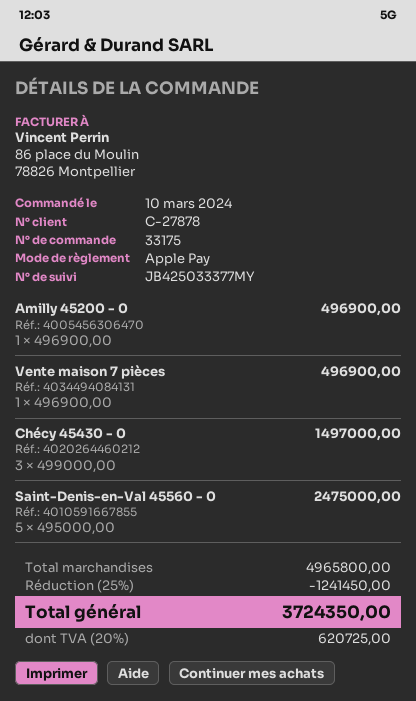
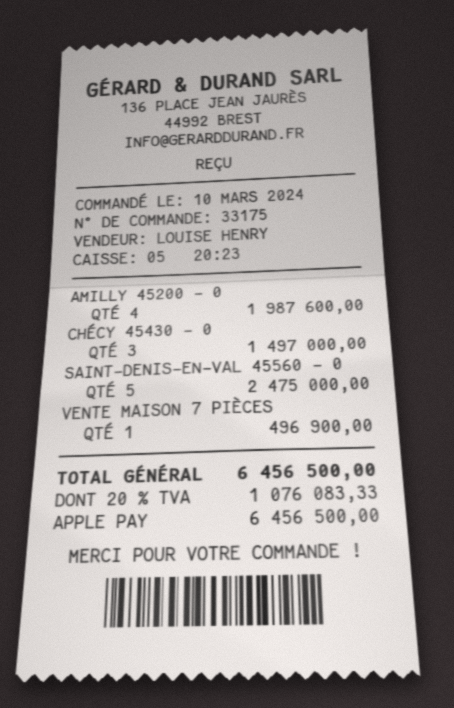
Amilly 45200 - 0: 1 for 496900.00 -> 4 for 1987600.00
discount: 25% = 1241450.00 -> none
tax: 20% = 620725.00 -> 20% = 1076083.33
total: 3724350.00 -> 6456500.00

